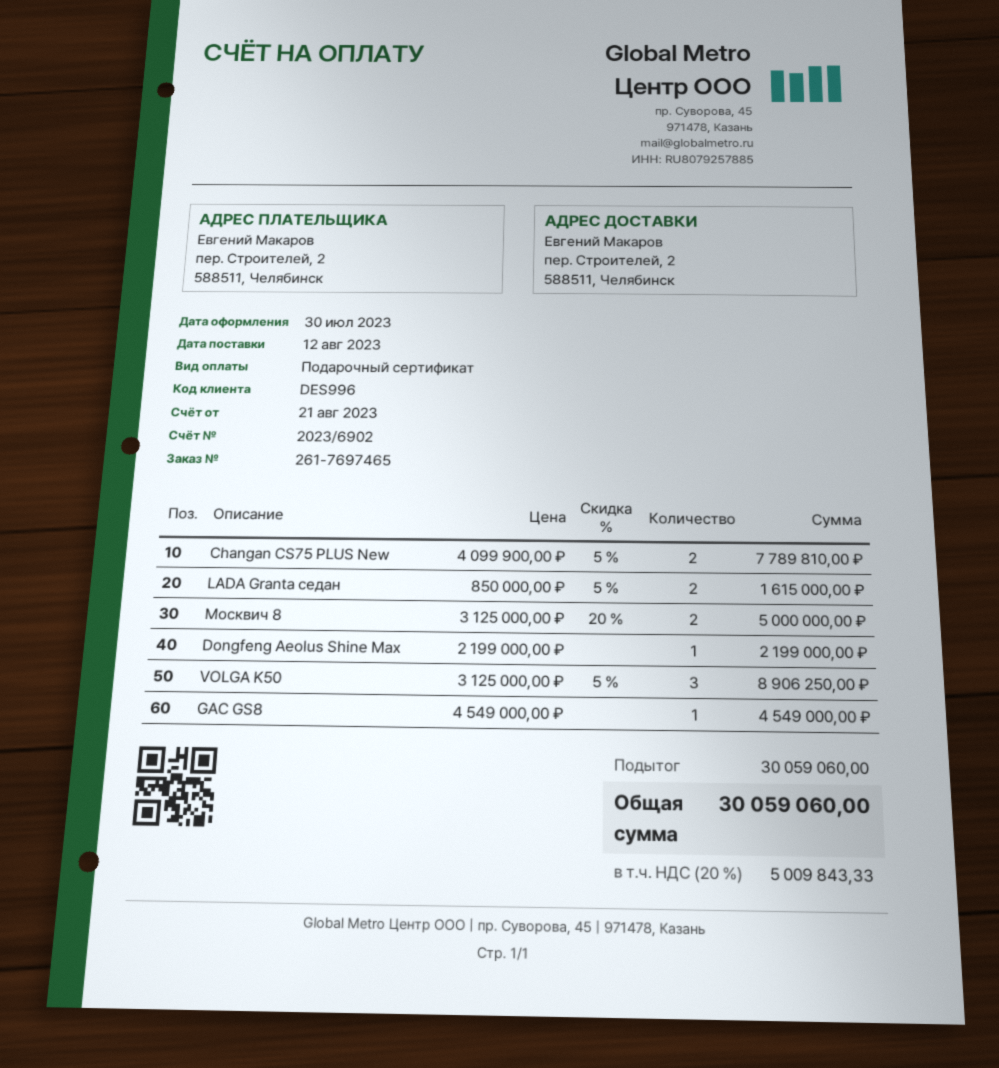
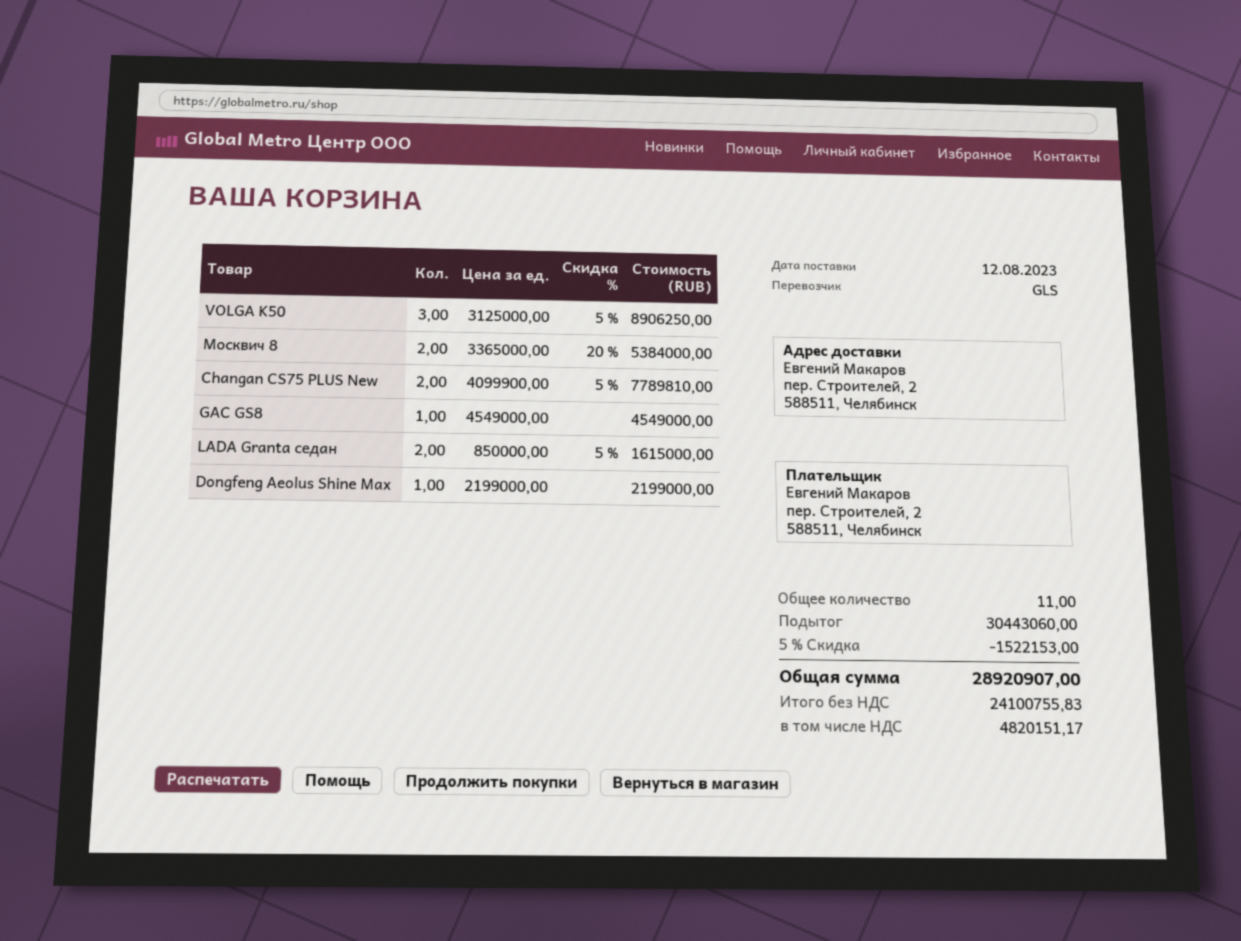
Москвич 8: 2 x 3125000.00 - 20% = 5000000.00 -> 2 x 3365000.00 - 20% = 5384000.00
subtotal: 30059060.00 -> 30443060.00
discount: none -> 5% = 1522153.00
tax: 5009843.33 -> 4820151.17
total: 30059060.00 -> 28920907.00

